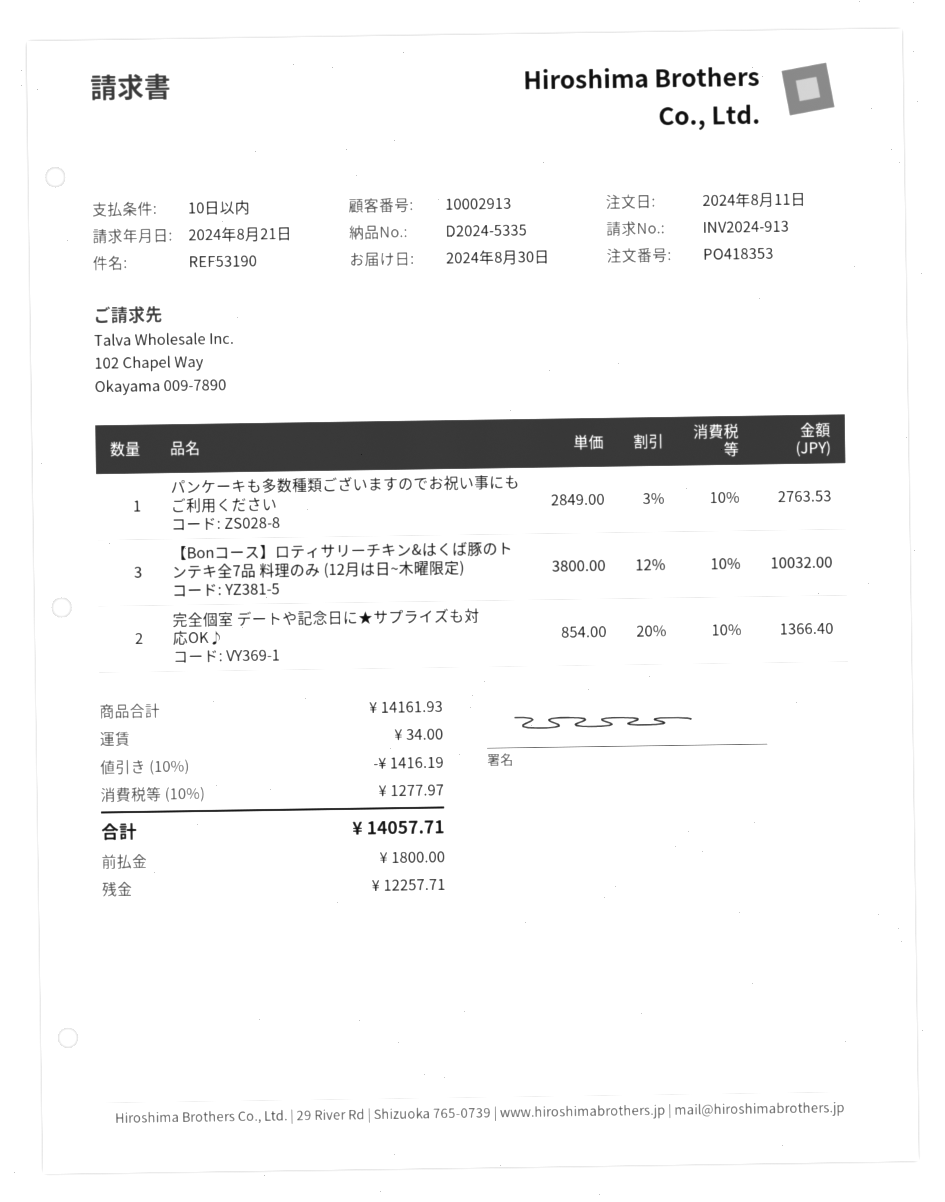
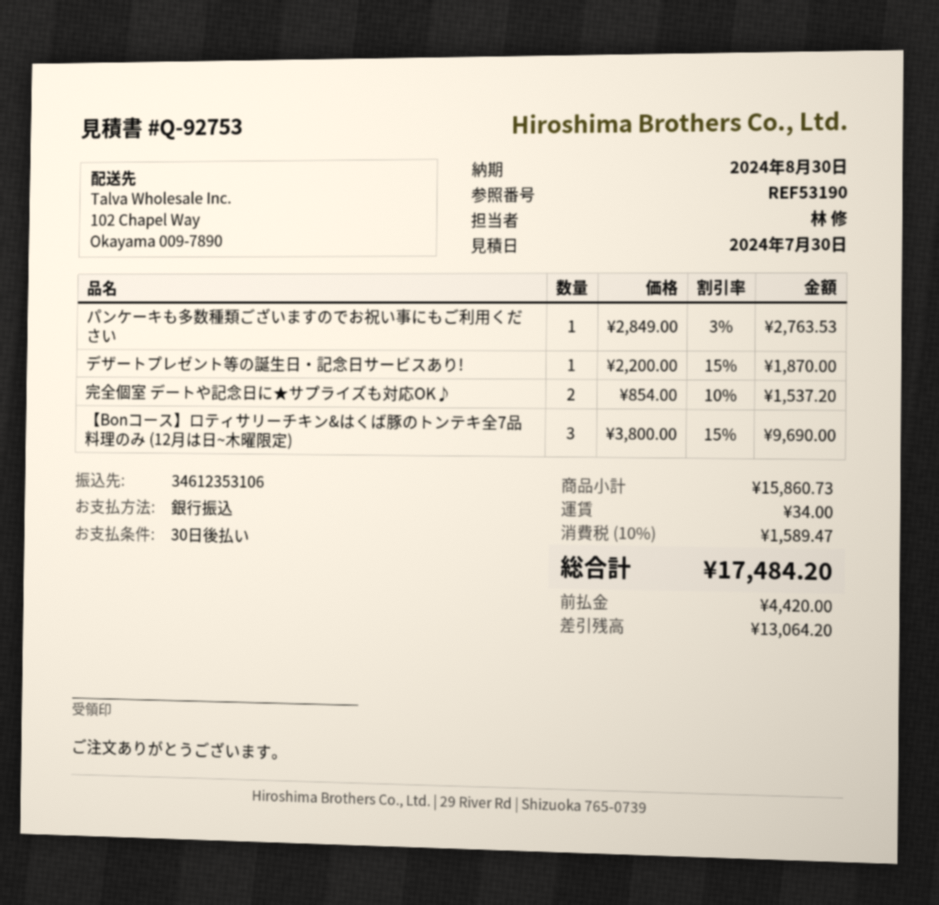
payment terms: 10 days -> 30 days
【Bonコース】ロティサリーチキン&はくば豚のトンテキ全7品 料理のみ (12月は日~木曜限定): 3 x 3800.00 - 12% = 10032.00 -> 3 x 3800.00 - 15% = 9690.00
完全個室 デートや記念日に★サプライズも対応OK♪: 2 x 854.00 - 20% = 1366.40 -> 2 x 854.00 - 10% = 1537.20
デザートプレゼント等の誕生日・記念日サービスあり!: none -> 1 x 2200.00 - 15% = 1870.00
subtotal: 14161.93 -> 15860.73
discount: 10% = 1416.19 -> none
tax: 10% = 1277.97 -> 10% = 1589.47
total: 14057.71 -> 17484.20
deposit: 1800.00 -> 4420.00
balance: 12257.71 -> 13064.20

